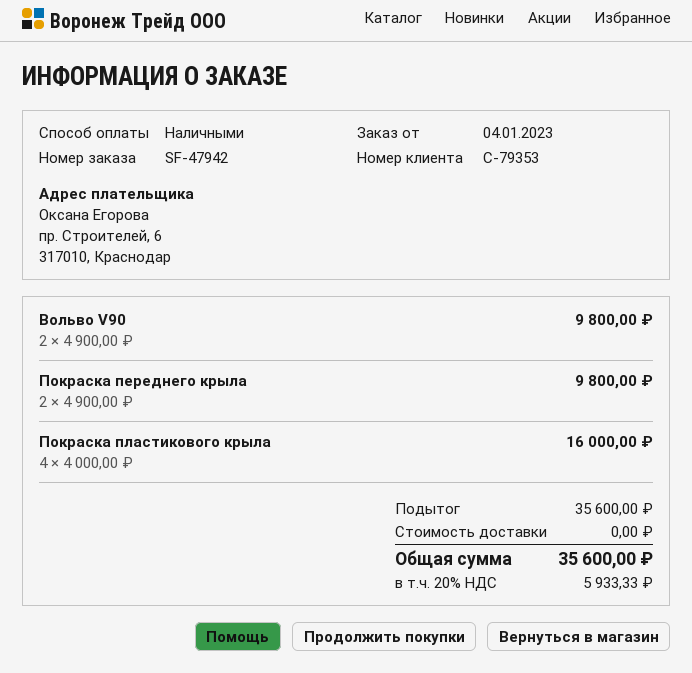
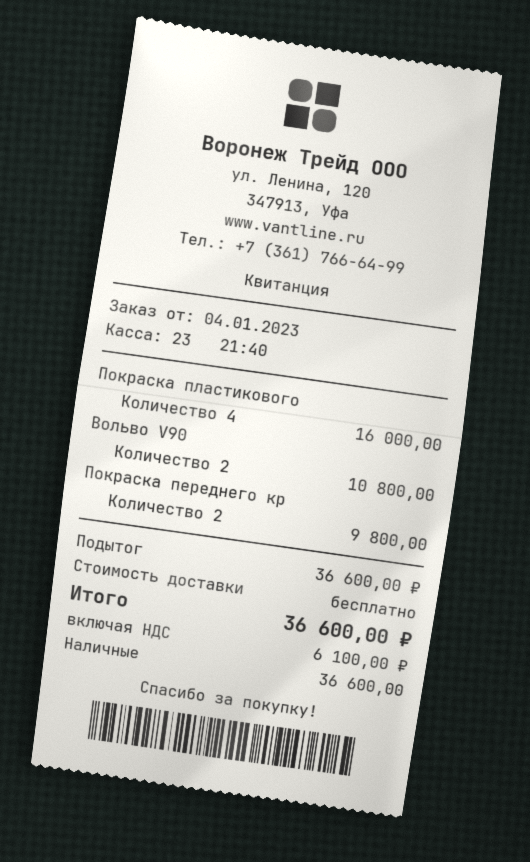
Вольво V90: 2 for 9800.00 -> 2 for 10800.00
subtotal: 35600.00 -> 36600.00
tax: 5933.33 -> 6100.00
total: 35600.00 -> 36600.00

